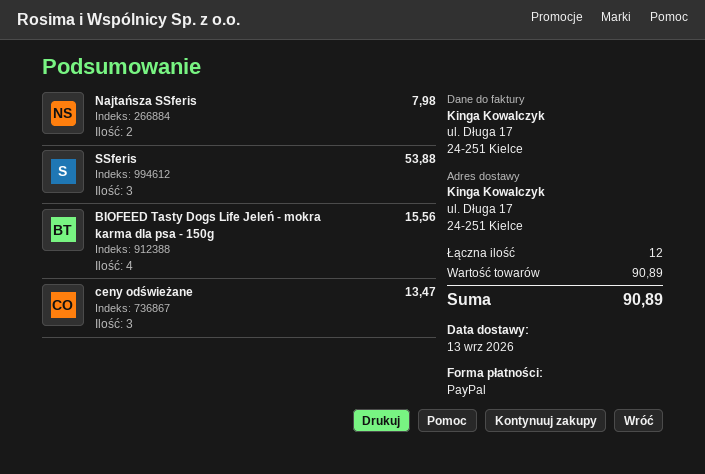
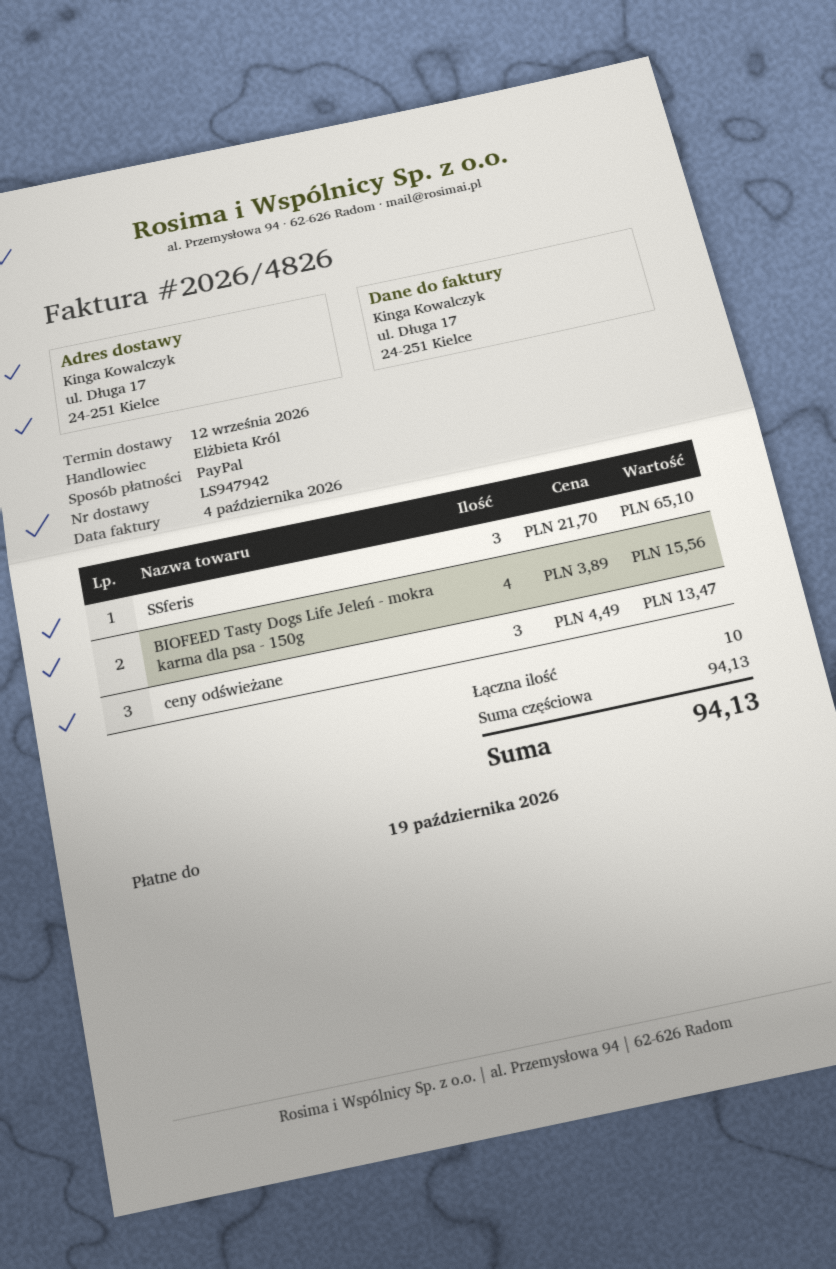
delivery date: 2026-09-13 -> 2026-09-12
Najtańsza SSferis: 2 for 7.98 -> none
SSferis: 3 for 53.88 -> 3 for 65.10
total quantity: 12 -> 10
subtotal: 90.89 -> 94.13
total: 90.89 -> 94.13

